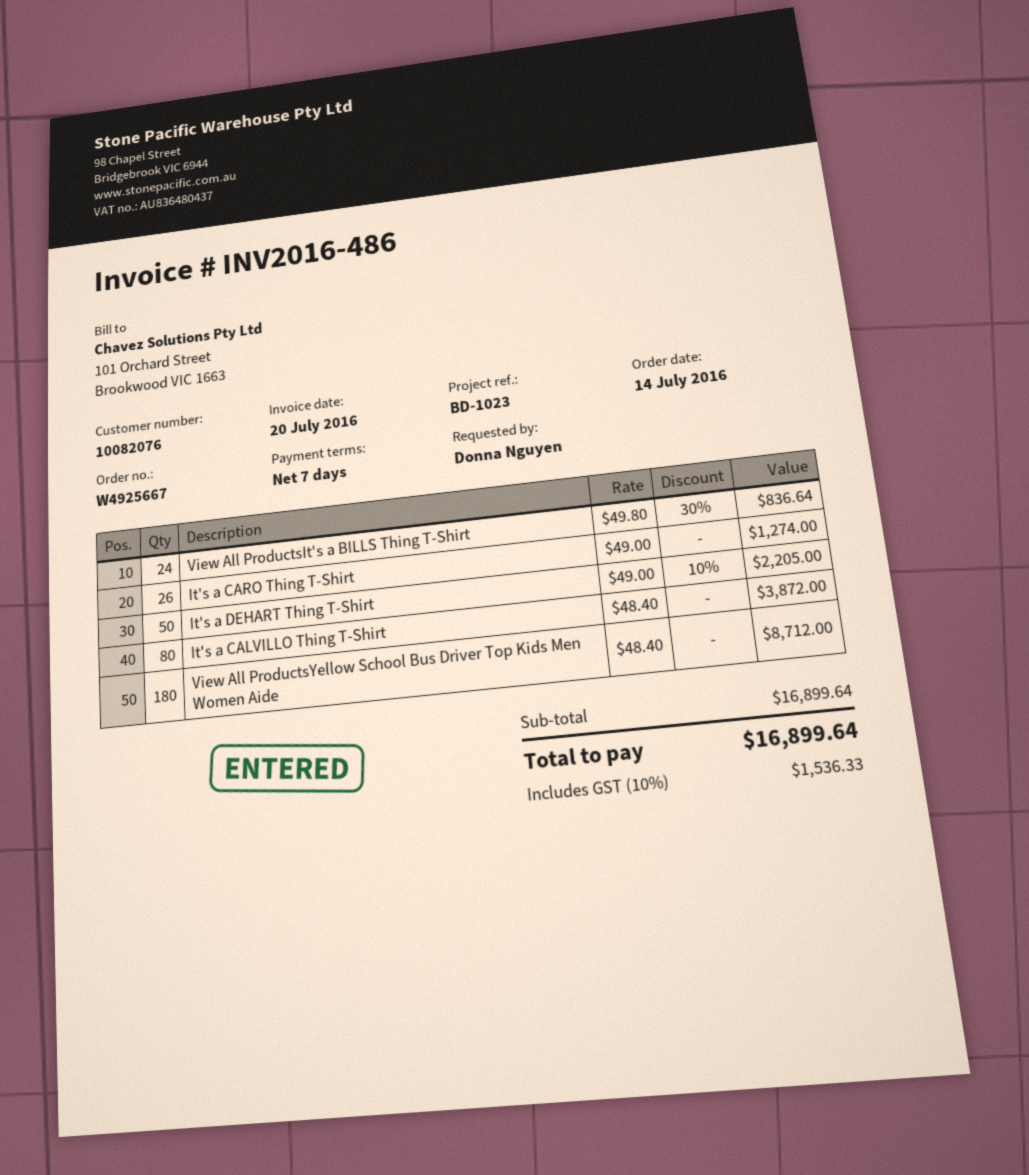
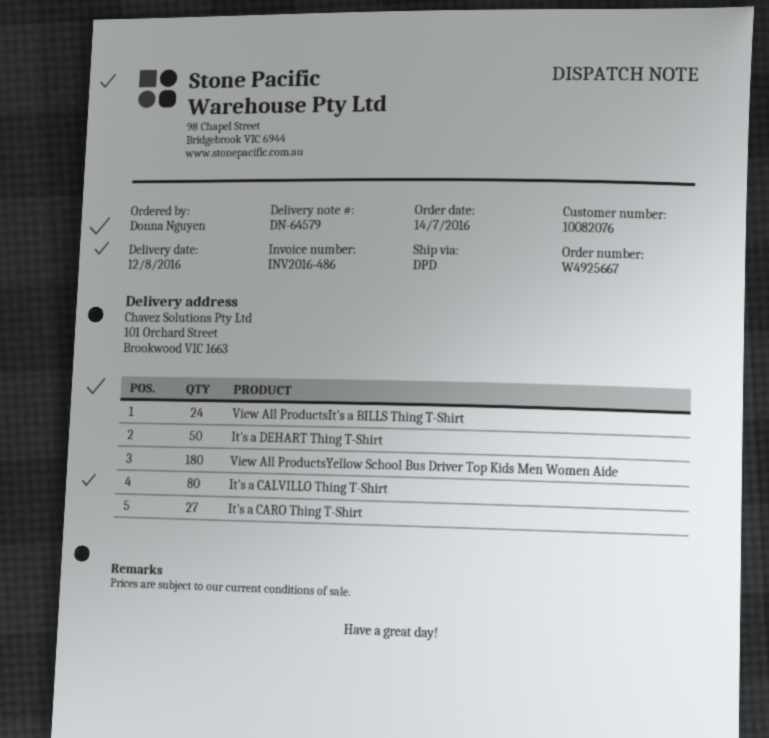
It's a CARO Thing T-Shirt: 26 -> 27

